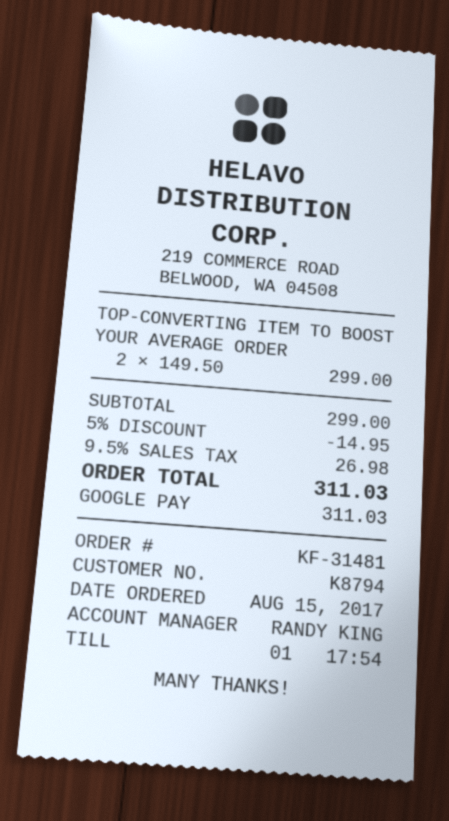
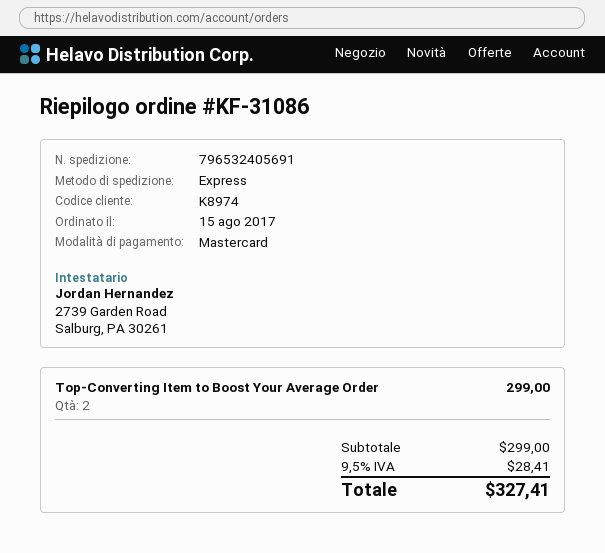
order number: KF-31481 -> KF-31086
customer number: K8794 -> K8974
payment method: Google Pay -> Mastercard
discount: 5% = 14.95 -> none
tax: 9.5% = 26.98 -> 9.5% = 28.41
total: 311.03 -> 327.41

